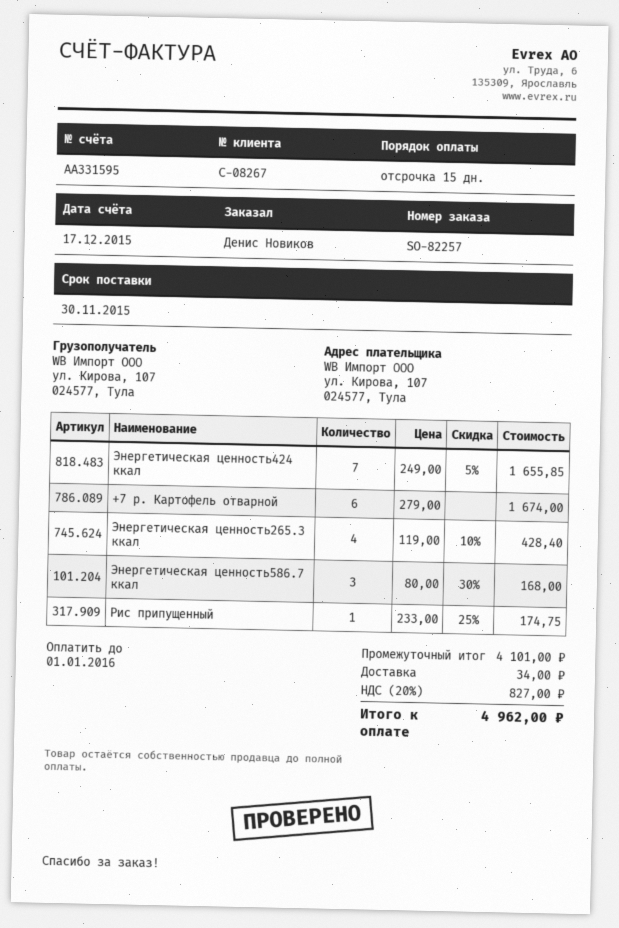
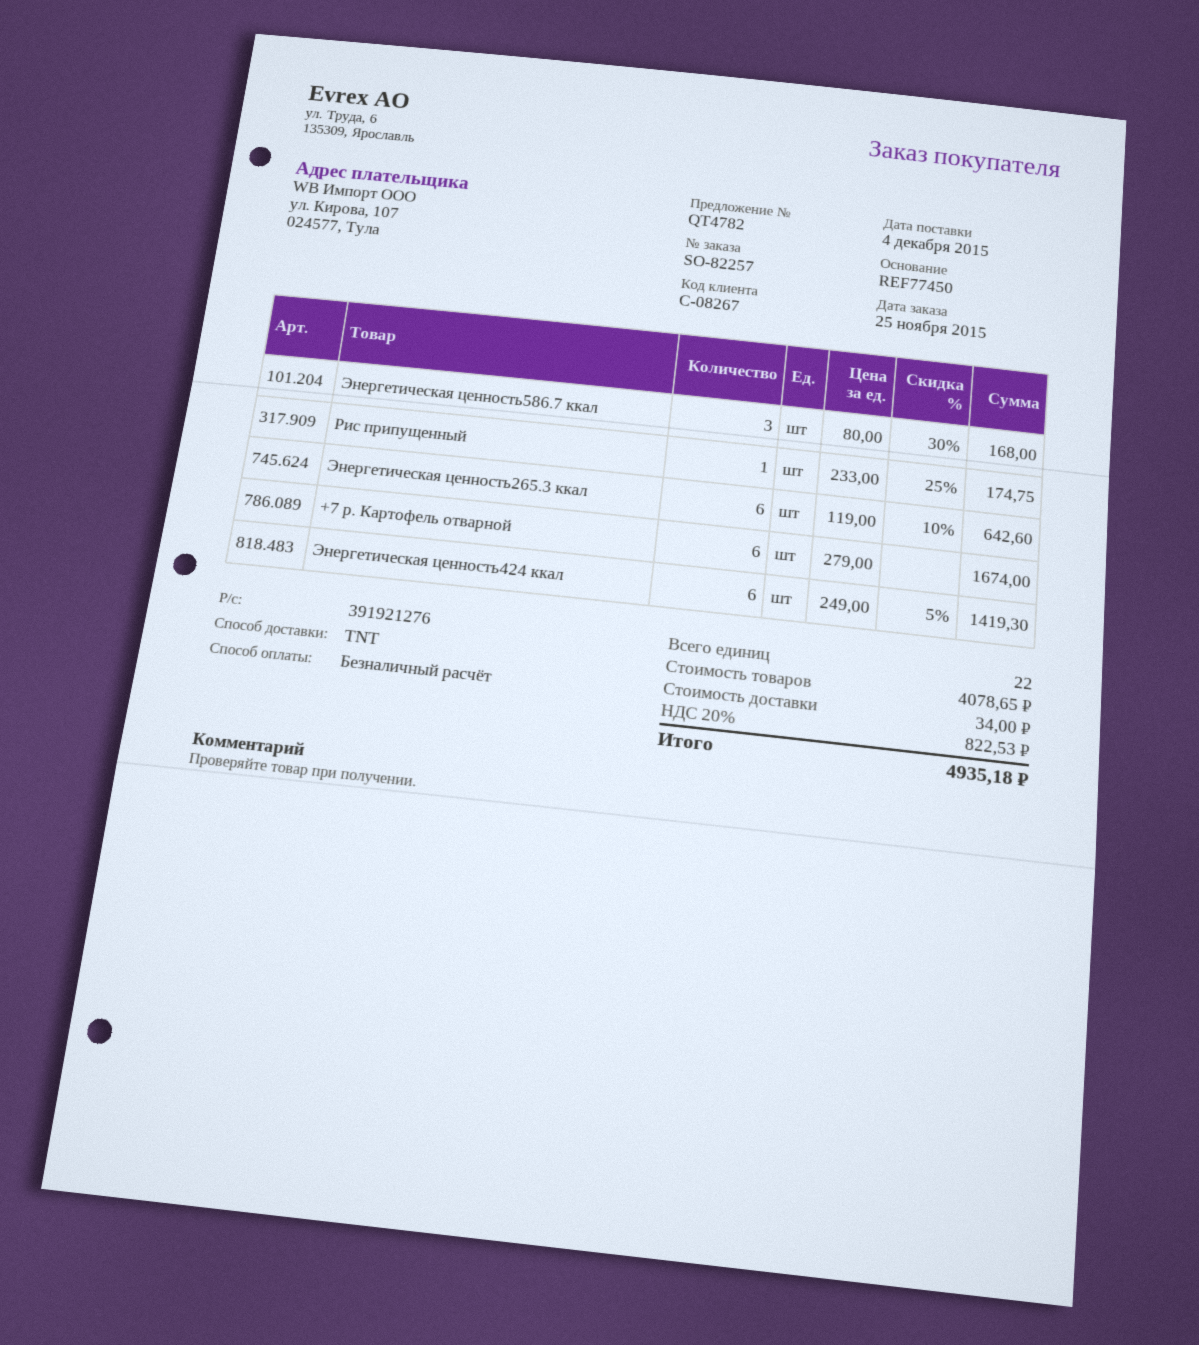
delivery date: 2015-11-30 -> 2015-12-04
Энергетическая ценность424 ккал: 7 x 249.00 - 5% = 1655.85 -> 6 x 249.00 - 5% = 1419.30
Энергетическая ценность265.3 ккал: 4 x 119.00 - 10% = 428.40 -> 6 x 119.00 - 10% = 642.60
subtotal: 4101.00 -> 4078.65
tax: 20% = 827.00 -> 20% = 822.53
total: 4962.00 -> 4935.18

